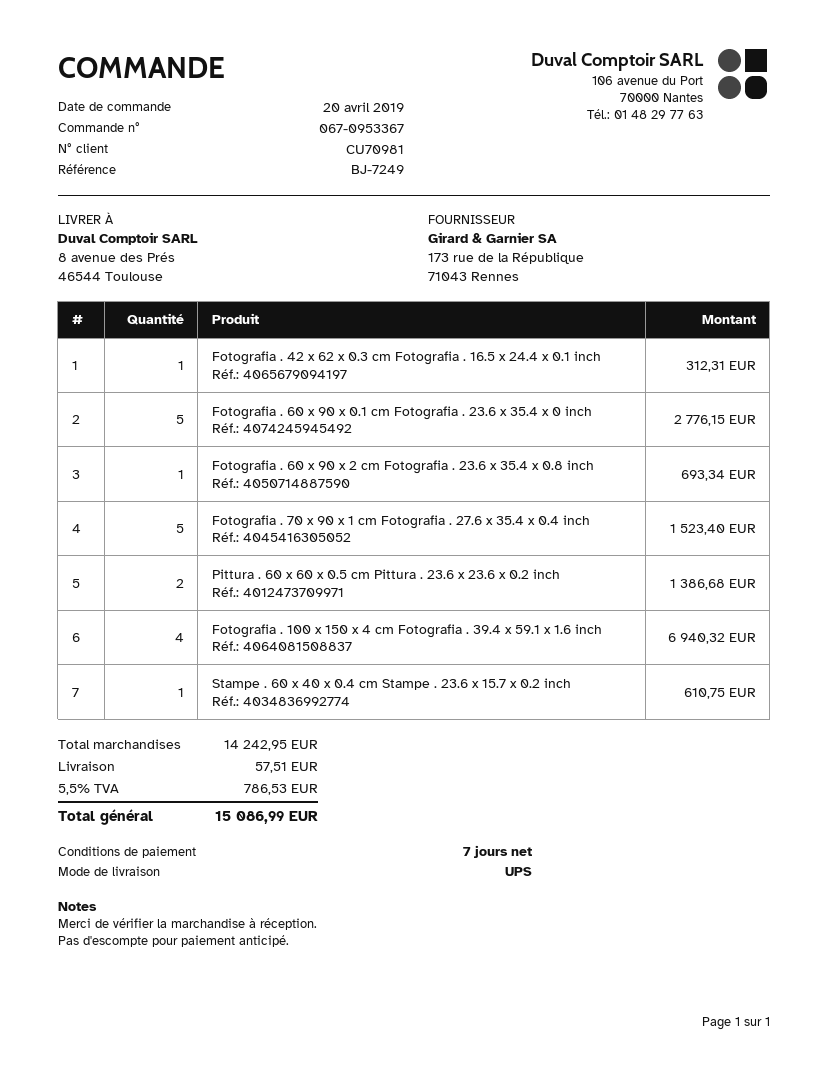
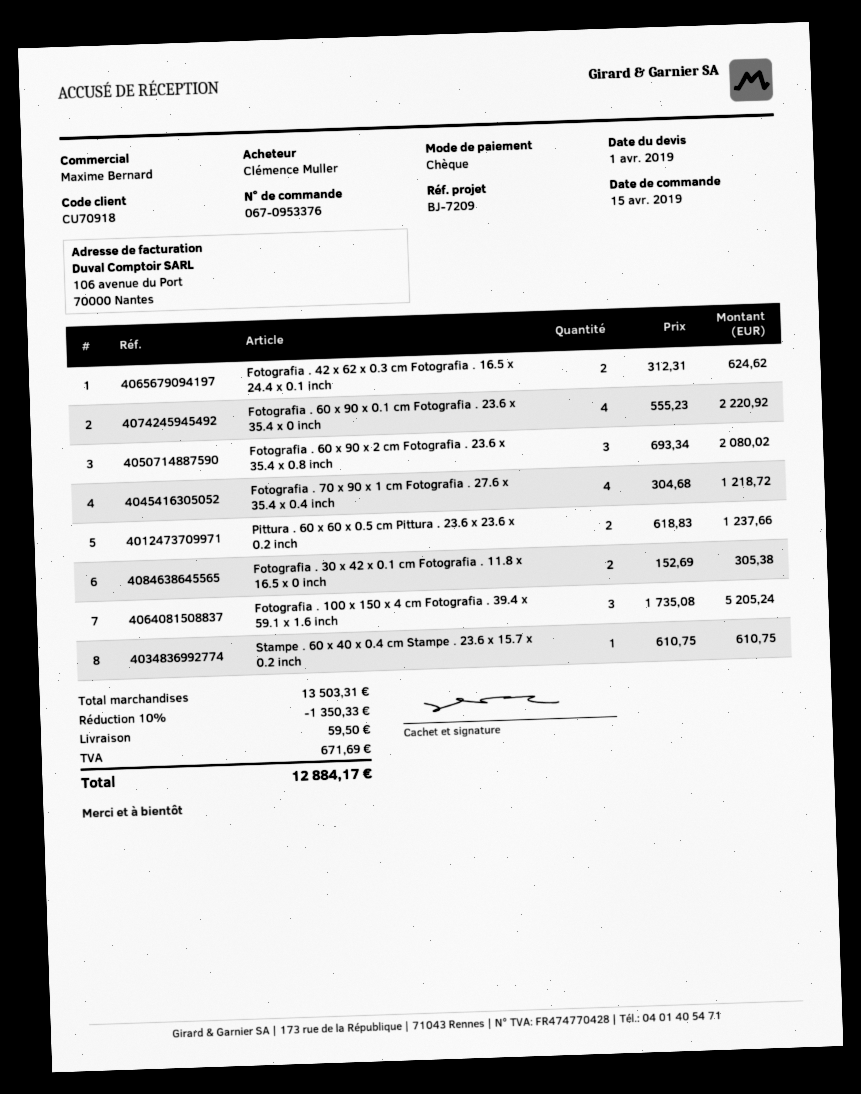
order number: 067-0953367 -> 067-0953376
order date: 2019-04-20 -> 2019-04-15
customer number: CU70981 -> CU70918
reference: BJ-7249 -> BJ-7209
Fotografia . 42 x 62 x 0.3 cm Fotografia . 16.5 x 24.4 x 0.1 inch: 1 for 312.31 -> 2 for 624.62
Fotografia . 60 x 90 x 0.1 cm Fotografia . 23.6 x 35.4 x 0 inch: 5 for 2776.15 -> 4 for 2220.92
Fotografia . 60 x 90 x 2 cm Fotografia . 23.6 x 35.4 x 0.8 inch: 1 for 693.34 -> 3 for 2080.02
Fotografia . 70 x 90 x 1 cm Fotografia . 27.6 x 35.4 x 0.4 inch: 5 for 1523.40 -> 4 for 1218.72
Pittura . 60 x 60 x 0.5 cm Pittura . 23.6 x 23.6 x 0.2 inch: 2 for 1386.68 -> 2 for 1237.66
Fotografia . 100 x 150 x 4 cm Fotografia . 39.4 x 59.1 x 1.6 inch: 4 for 6940.32 -> 3 for 5205.24
Fotografia . 30 x 42 x 0.1 cm Fotografia . 11.8 x 16.5 x 0 inch: none -> 2 for 305.38
subtotal: 14242.95 -> 13503.31
discount: none -> 10% = 1350.33
shipping: 57.51 -> 59.50
tax: 786.53 -> 671.69
total: 15086.99 -> 12884.17

